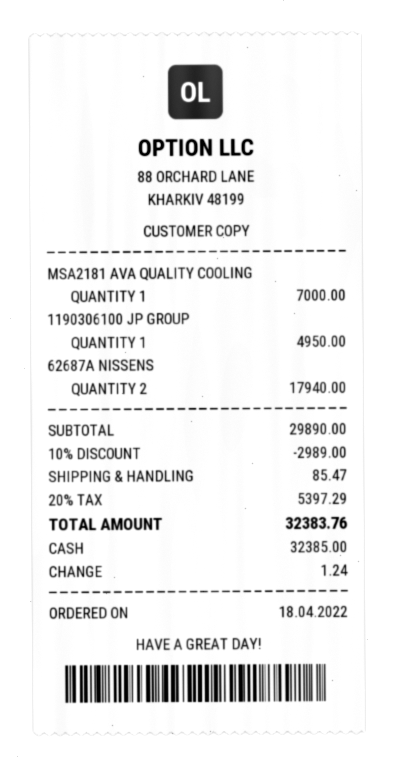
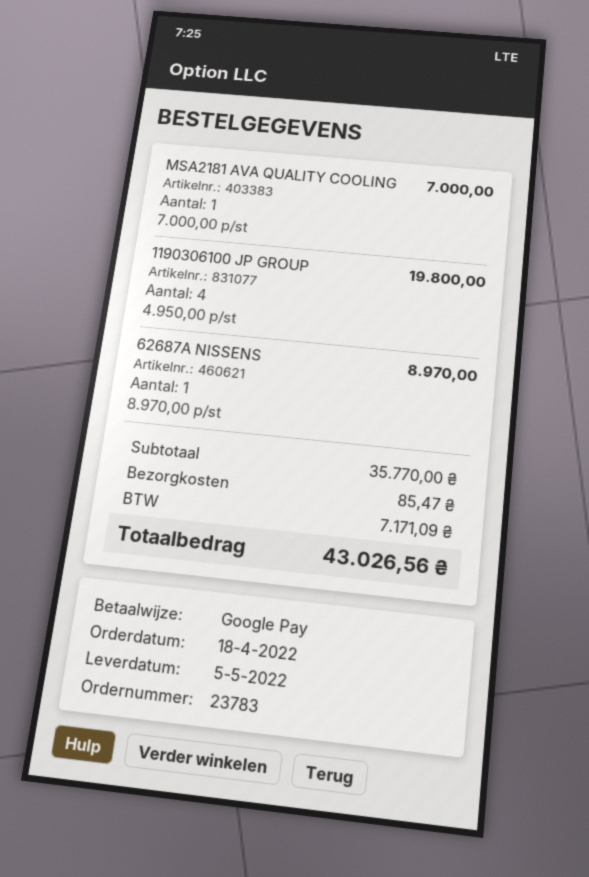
payment method: cash -> Google Pay
1190306100 JP GROUP: 1 for 4950.00 -> 4 for 19800.00
62687A NISSENS: 2 for 17940.00 -> 1 for 8970.00
subtotal: 29890.00 -> 35770.00
discount: 10% = 2989.00 -> none
tax: 5397.29 -> 7171.09
total: 32383.76 -> 43026.56

